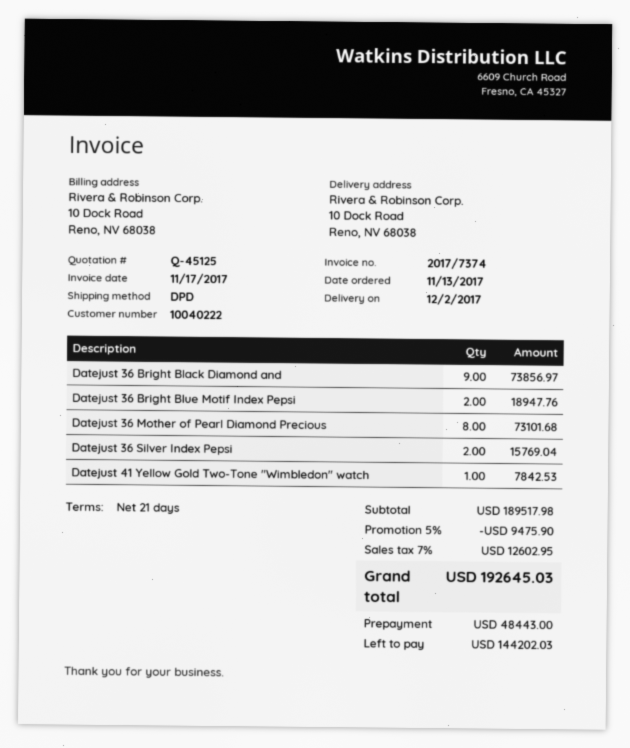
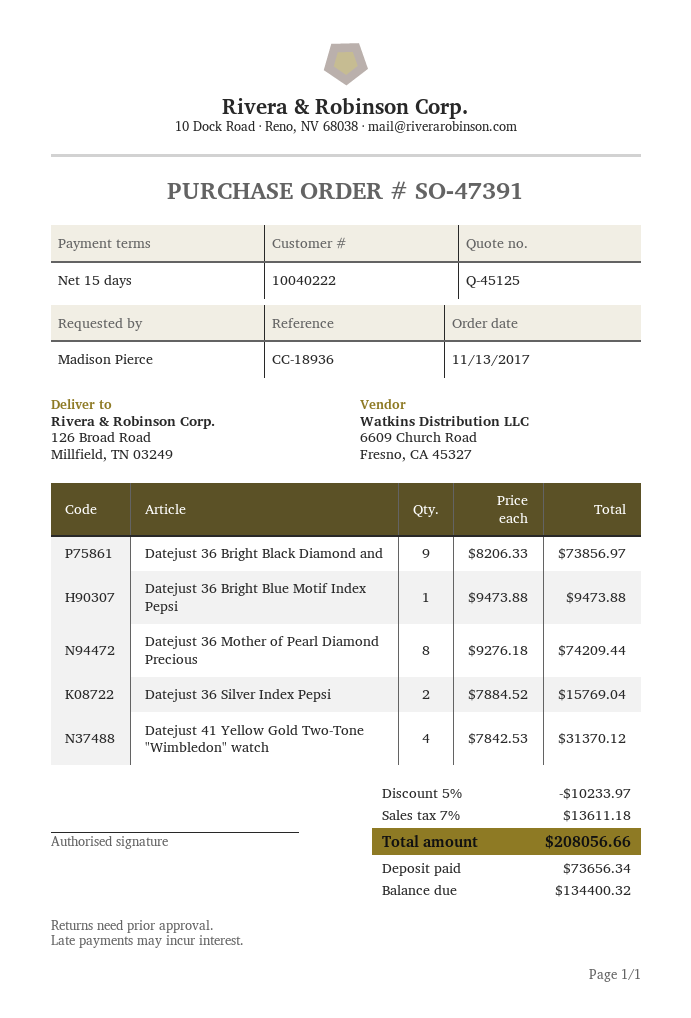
payment terms: 21 days -> 15 days
ship to: 10 Dock Road, Reno, NV 68038 -> 126 Broad Road, Millfield, TN 03249
Datejust 36 Bright Blue Motif Index Pepsi: 2 for 18947.76 -> 1 for 9473.88
Datejust 36 Mother of Pearl Diamond Precious: 8 for 73101.68 -> 8 for 74209.44
Datejust 41 Yellow Gold Two-Tone "Wimbledon" watch: 1 for 7842.53 -> 4 for 31370.12
discount: 5% = 9475.90 -> 5% = 10233.97
tax: 7% = 12602.95 -> 7% = 13611.18
total: 192645.03 -> 208056.66
deposit: 48443.00 -> 73656.34
balance: 144202.03 -> 134400.32

